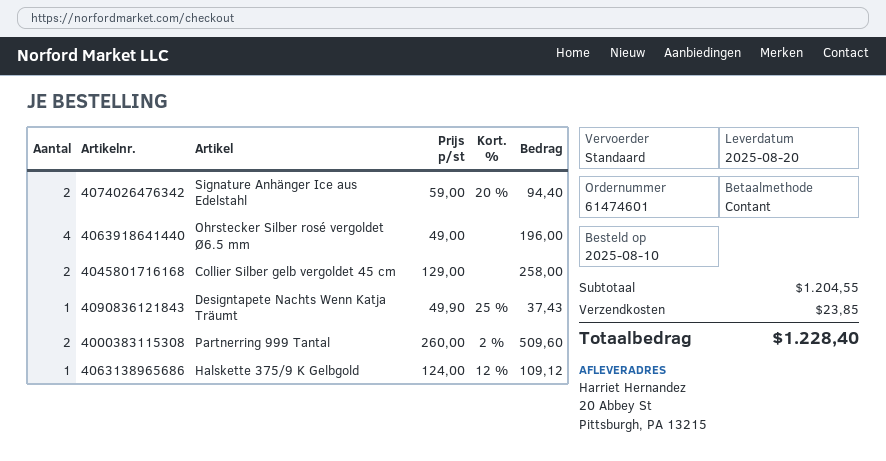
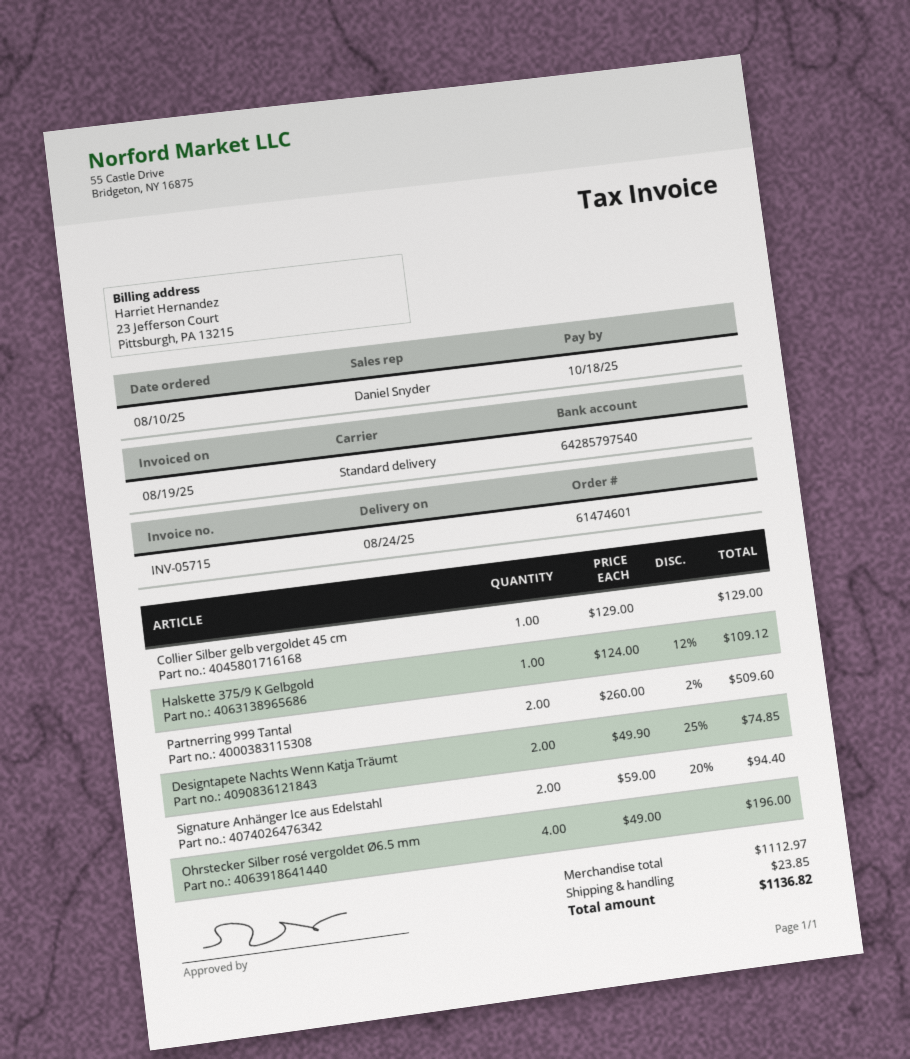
delivery date: 2025-08-20 -> 2025-08-24
Collier Silber gelb vergoldet 45 cm: 2 x 129.00 = 258.00 -> 1 x 129.00 = 129.00
Designtapete Nachts Wenn Katja Träumt: 1 x 49.90 - 25% = 37.43 -> 2 x 49.90 - 25% = 74.85
subtotal: 1204.55 -> 1112.97
total: 1228.40 -> 1136.82

